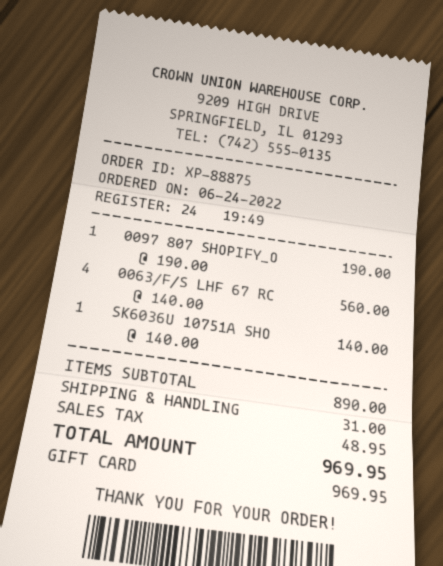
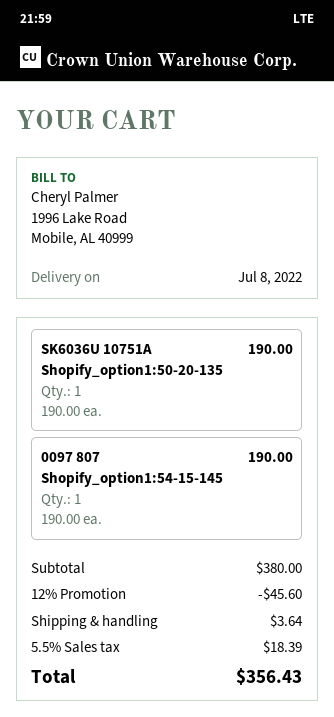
0063/F/S LHF 67 RC: 4 x 140.00 = 560.00 -> none
SK6036U 10751A SHO: 1 x 140.00 = 140.00 -> 1 x 190.00 = 190.00
subtotal: 890.00 -> 380.00
discount: none -> 12% = 45.60
shipping: 31.00 -> 3.64
tax: 48.95 -> 18.39
total: 969.95 -> 356.43

